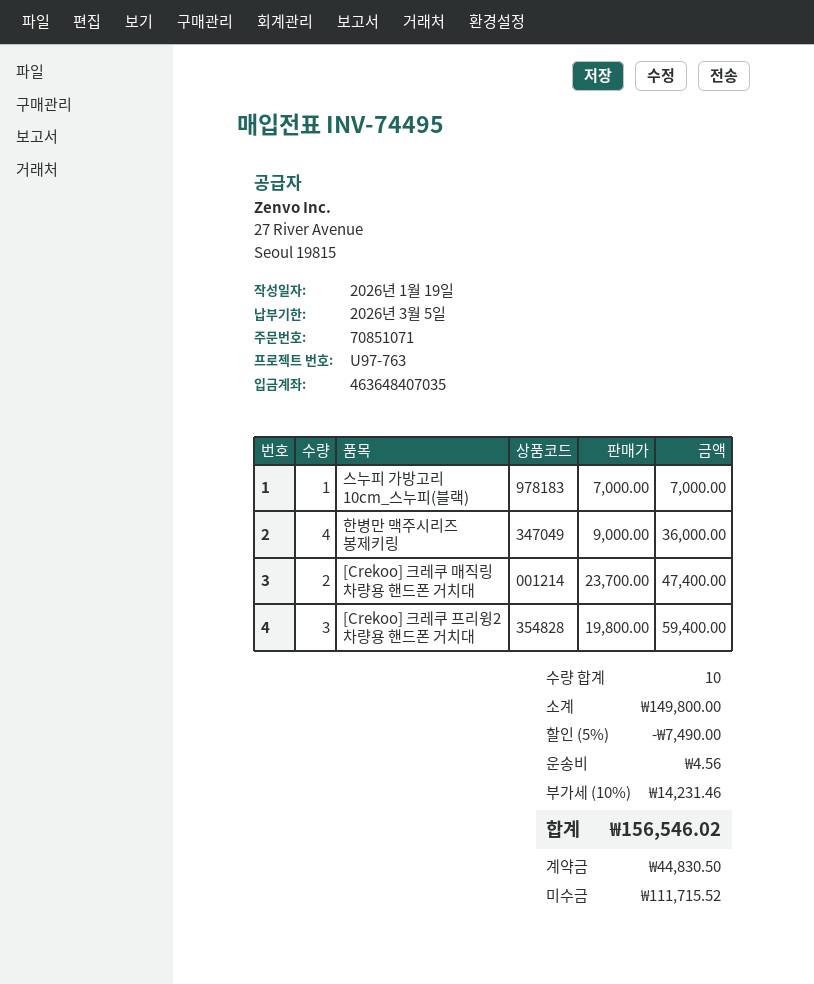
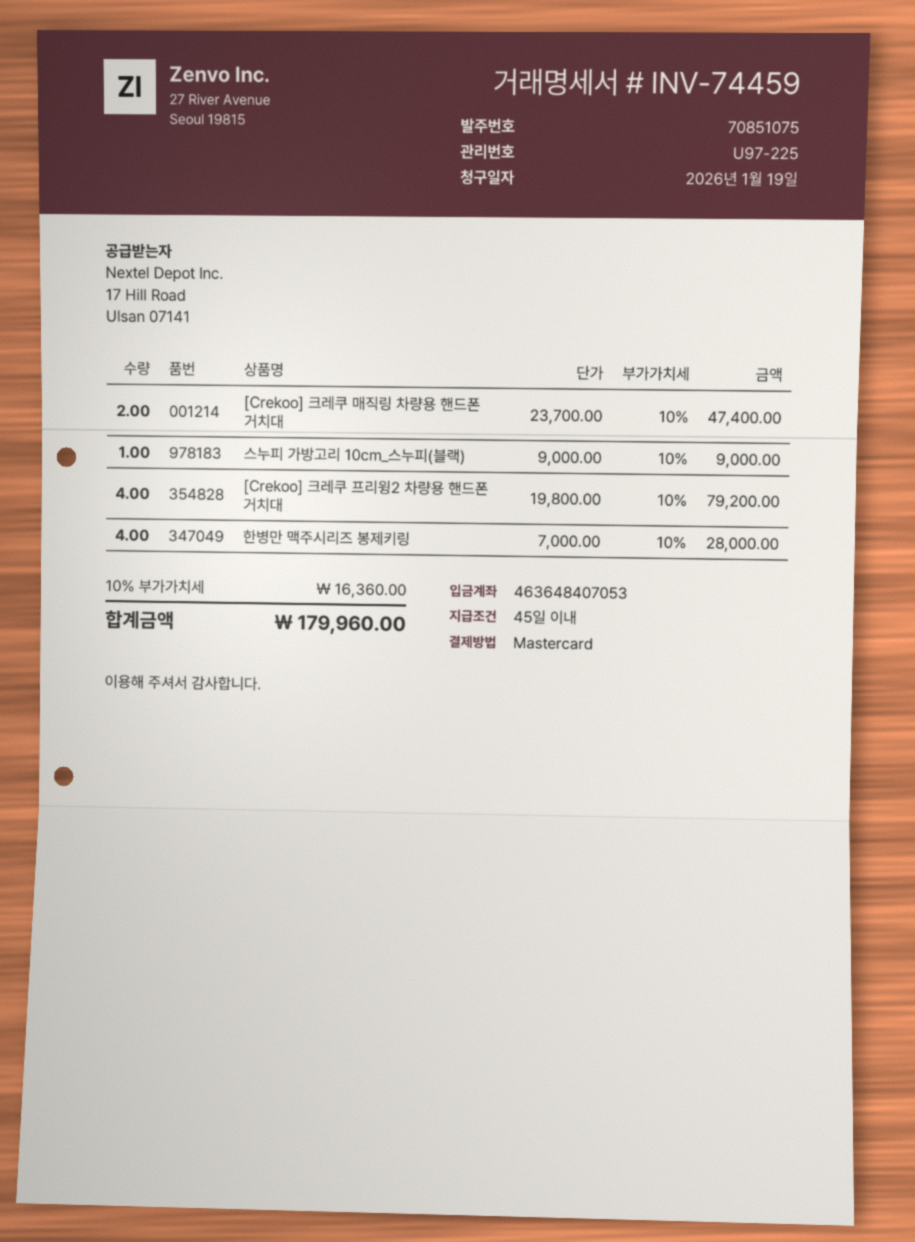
order number: 70851071 -> 70851075
invoice number: INV-74495 -> INV-74459
reference: U97-763 -> U97-225
bank account: 463648407035 -> 463648407053
스누피 가방고리 10cm_스누피(블랙): 1 x 7000.00 = 7000.00 -> 1 x 9000.00 = 9000.00
한병만 맥주시리즈 봉제키링: 4 x 9000.00 = 36000.00 -> 4 x 7000.00 = 28000.00
[Crekoo] 크레쿠 프리윙2 차량용 핸드폰 거치대: 3 x 19800.00 = 59400.00 -> 4 x 19800.00 = 79200.00
discount: 5% = 7490.00 -> none
shipping: 4.56 -> none
tax: 10% = 14231.46 -> 10% = 16360.00
total: 156546.02 -> 179960.00

